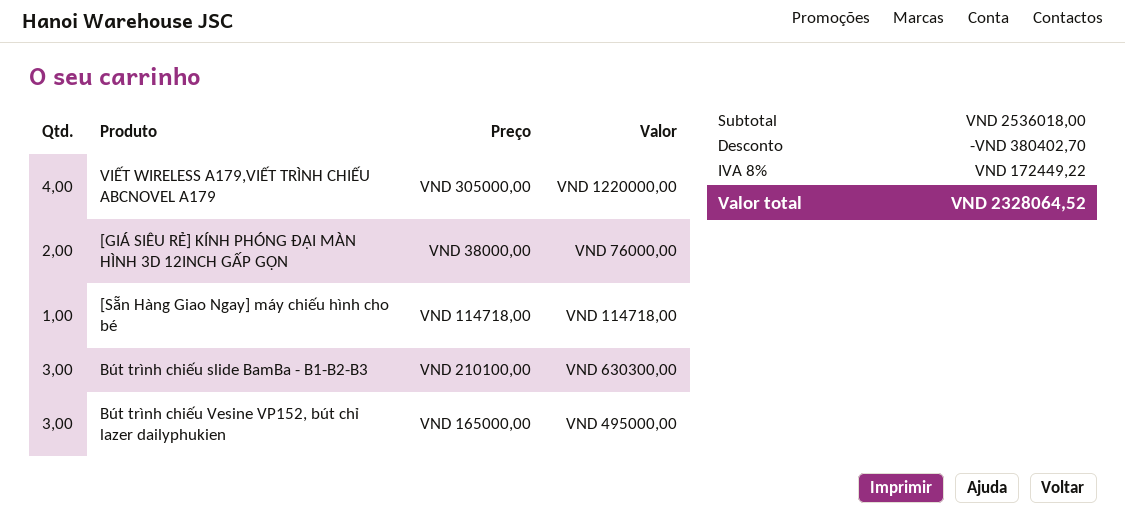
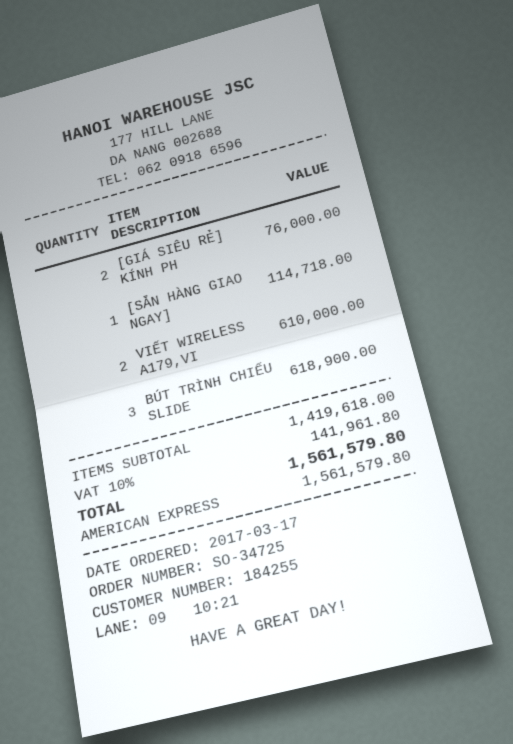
VIẾT WIRELESS A179,VIẾT TRÌNH CHIẾU ABCNOVEL A179: 4 for 1220000.00 -> 2 for 610000.00
Bút trình chiếu slide BamBa - B1-B2-B3: 3 for 630300.00 -> 3 for 618900.00
Bút trình chiếu Vesine VP152, bút chỉ lazer dailyphukien: 3 for 495000.00 -> none
subtotal: 2536018.00 -> 1419618.00
discount: 380402.70 -> none
tax: 8% = 172449.22 -> 10% = 141961.80
total: 2328064.52 -> 1561579.80

